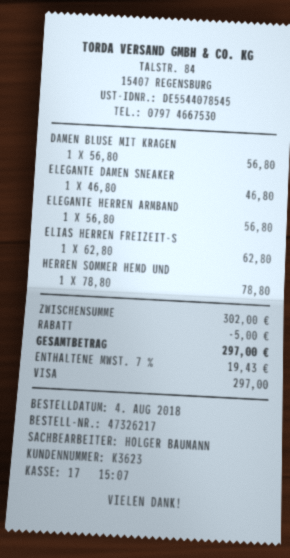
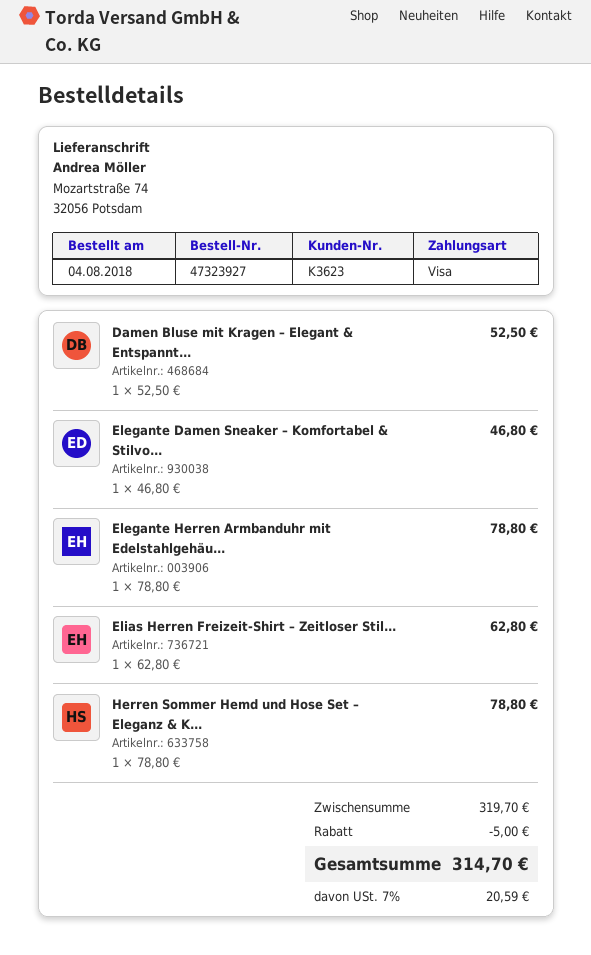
order number: 47326217 -> 47323927
DAMEN BLUSE MIT KRAGEN: 1 x 56.80 = 56.80 -> 1 x 52.50 = 52.50
ELEGANTE HERREN ARMBAND: 1 x 56.80 = 56.80 -> 1 x 78.80 = 78.80
subtotal: 302.00 -> 319.70
tax: 7% = 19.43 -> 7% = 20.59
total: 297.00 -> 314.70

